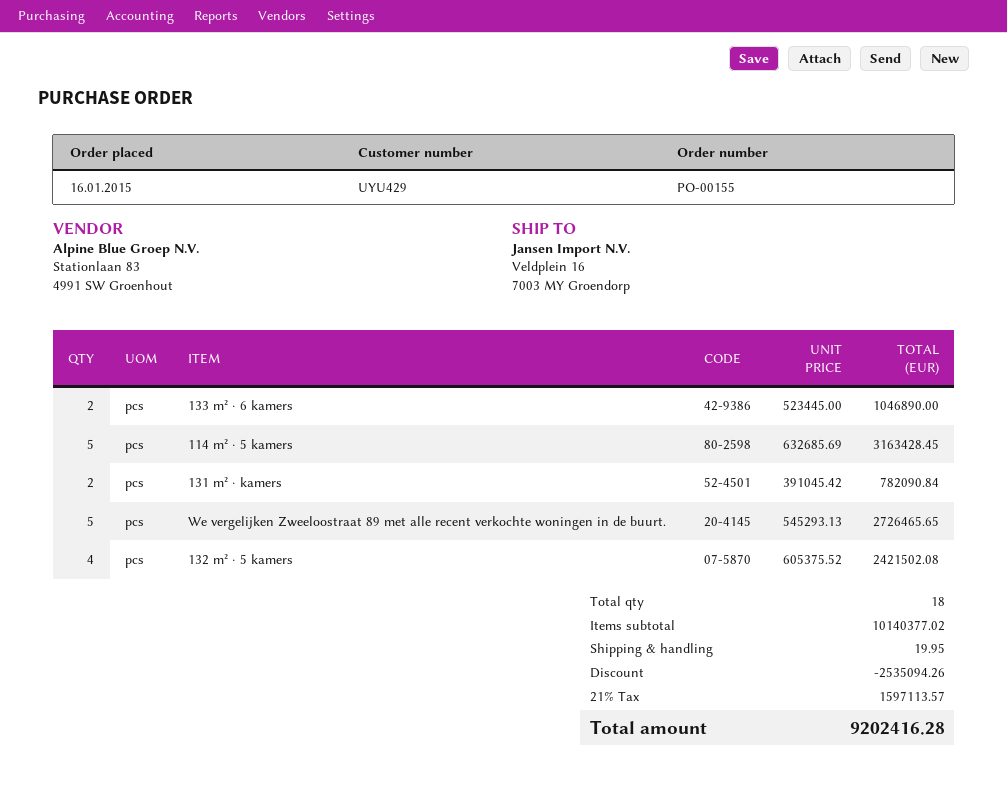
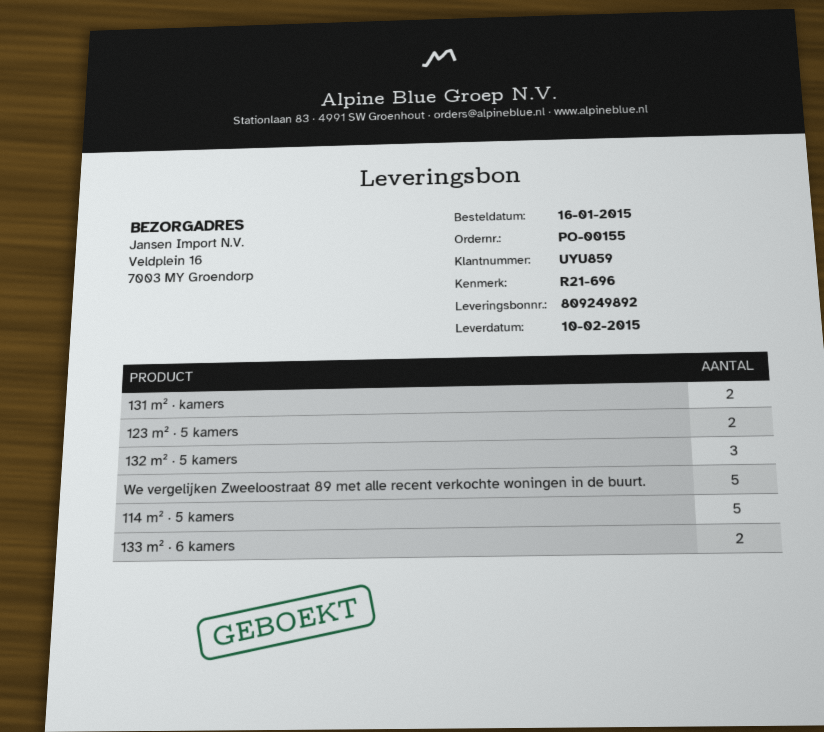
customer number: UYU429 -> UYU859
132 m² · 5 kamers: 4 -> 3
123 m² · 5 kamers: none -> 2

